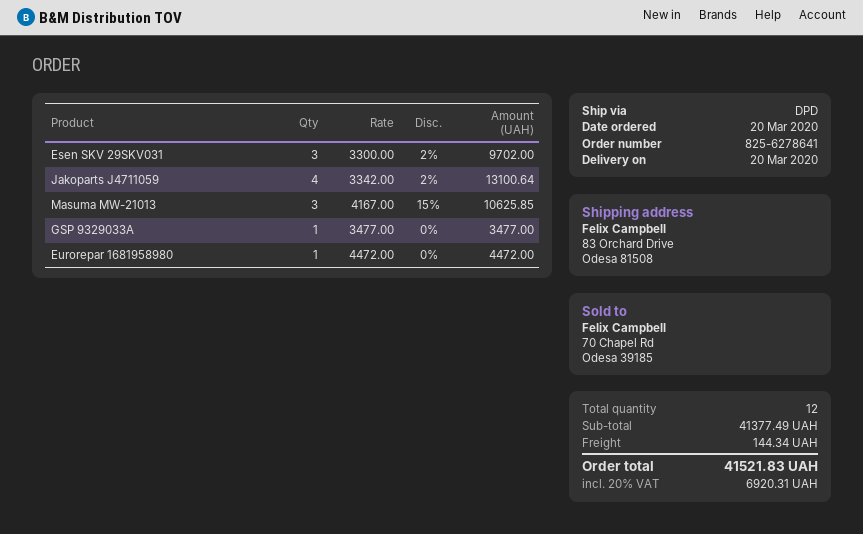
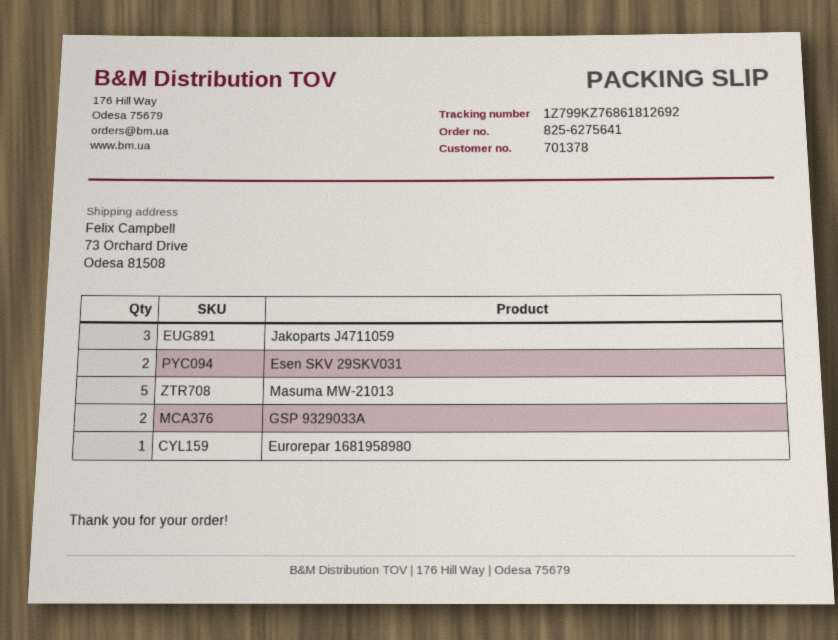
order number: 825-6278641 -> 825-6275641
ship to: 83 Orchard Drive, Odesa 81508 -> 73 Orchard Drive, Odesa 81508
Esen SKV 29SKV031: 3 -> 2
Jakoparts J4711059: 4 -> 3
Masuma MW-21013: 3 -> 5
GSP 9329033A: 1 -> 2

